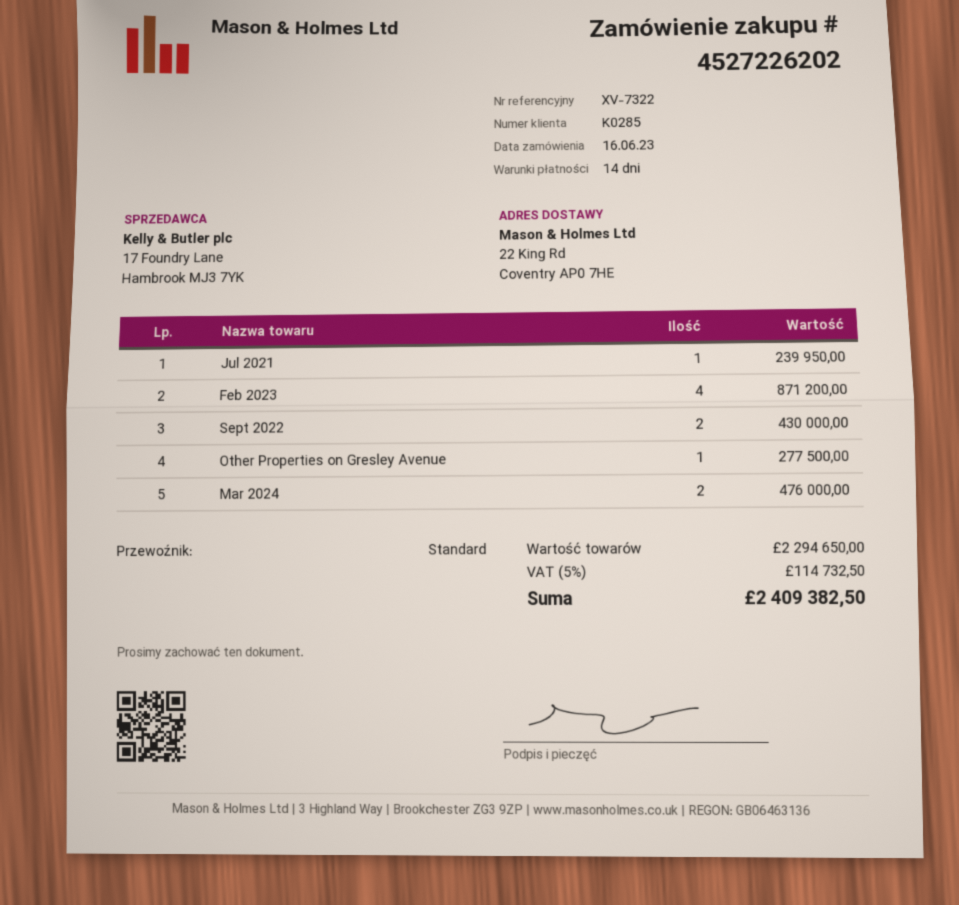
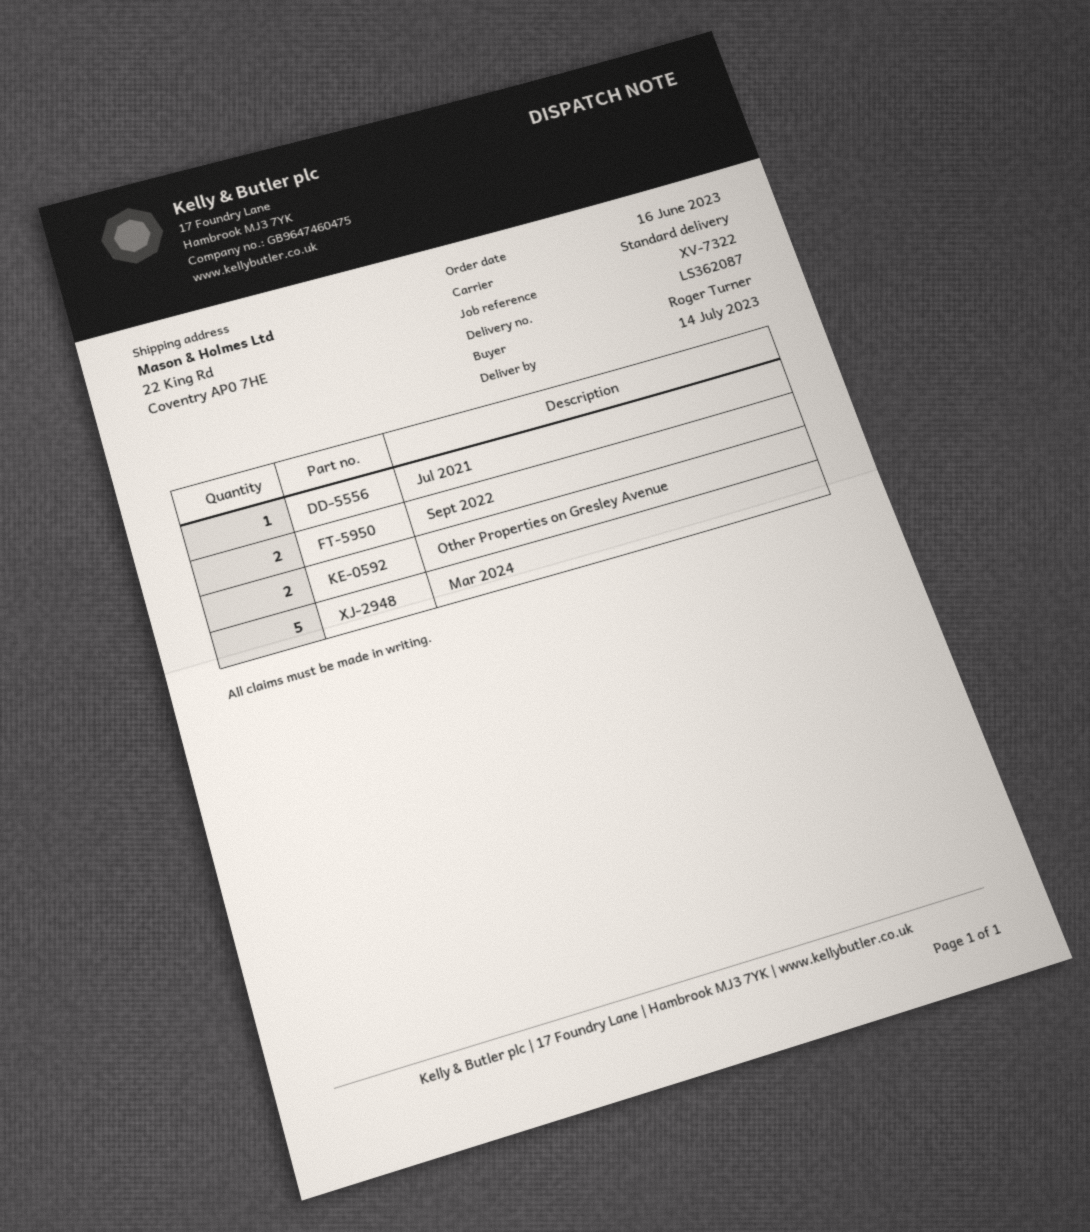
Feb 2023: 4 -> none
Other Properties on Gresley Avenue: 1 -> 2
Mar 2024: 2 -> 5

